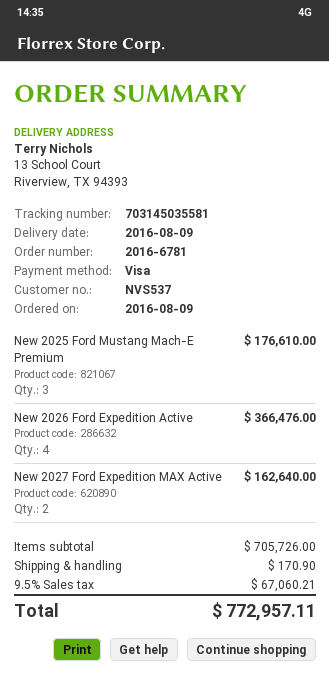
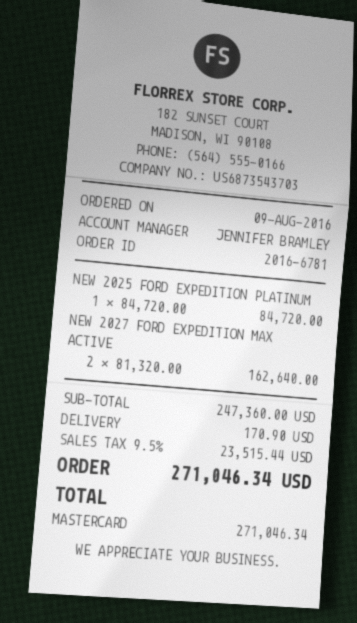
payment method: Visa -> Mastercard
New 2025 Ford Mustang Mach-E Premium: 3 for 176610.00 -> none
New 2026 Ford Expedition Active: 4 for 366476.00 -> none
NEW 2025 FORD EXPEDITION PLATINUM: none -> 1 for 84720.00
subtotal: 705726.00 -> 247360.00
tax: 9.5% = 67060.21 -> 9.5% = 23515.44
total: 772957.11 -> 271046.34

